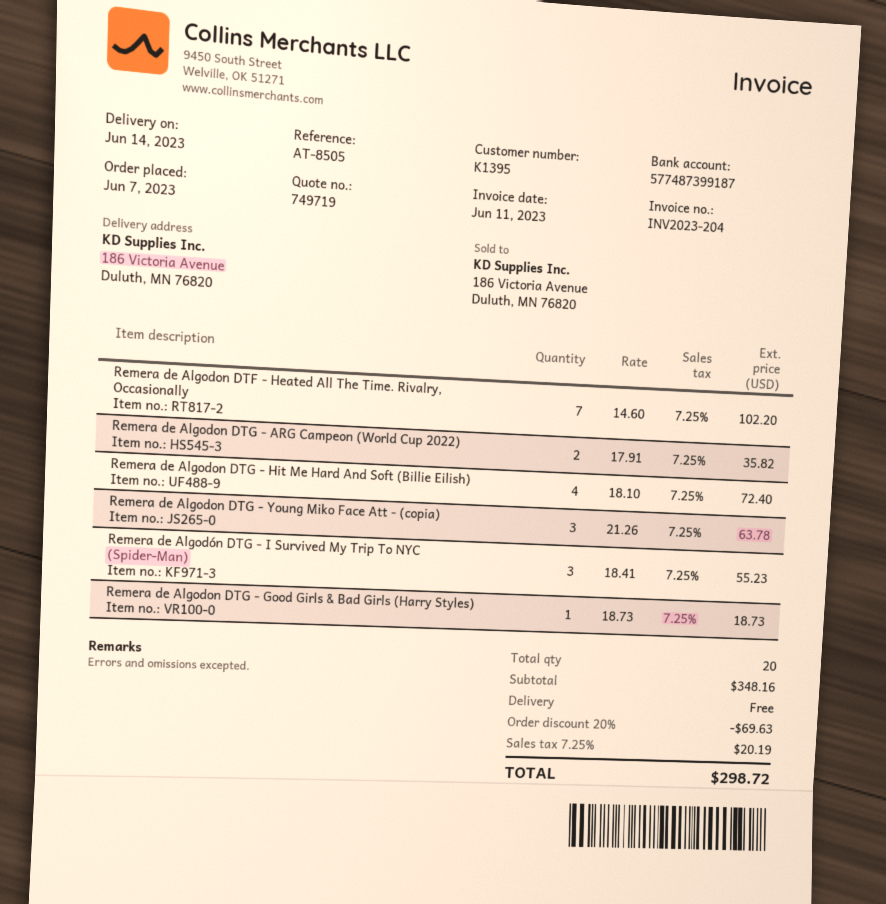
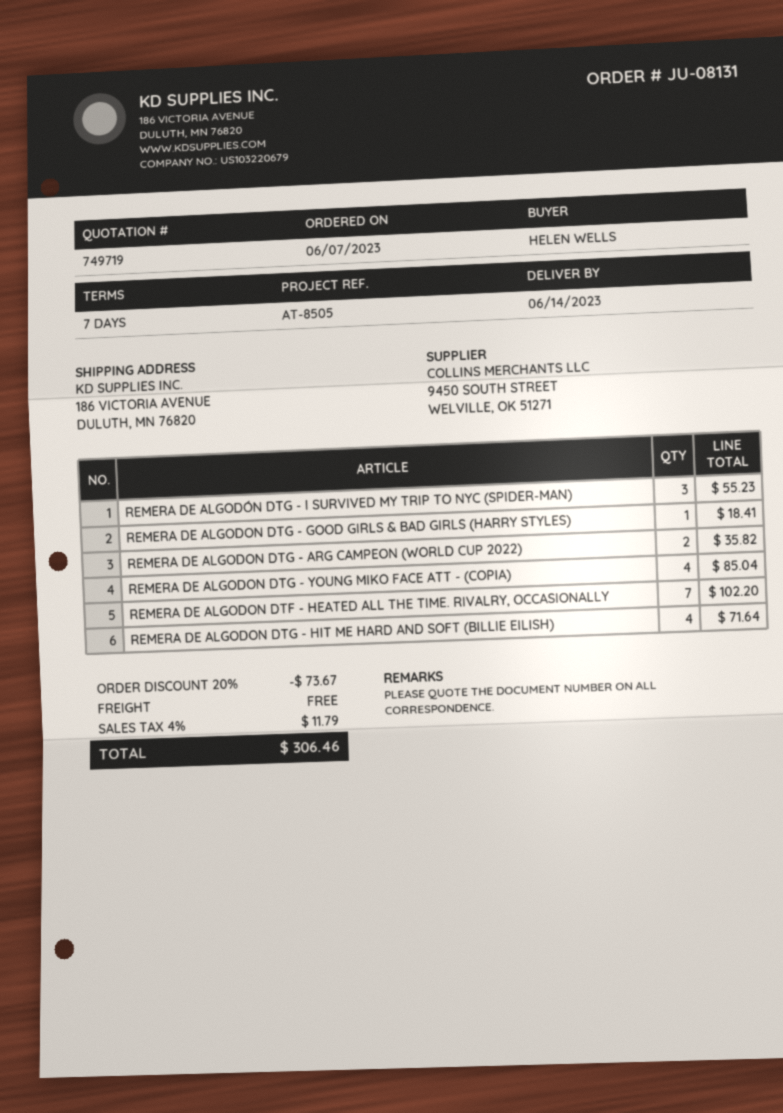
Remera de Algodon DTG - Hit Me Hard And Soft (Billie Eilish): 4 for 72.40 -> 4 for 71.64
Remera de Algodon DTG - Young Miko Face Att - (copia): 3 for 63.78 -> 4 for 85.04
Remera de Algodon DTG - Good Girls & Bad Girls (Harry Styles): 1 for 18.73 -> 1 for 18.41
discount: 20% = 69.63 -> 20% = 73.67
tax: 7.25% = 20.19 -> 4% = 11.79
total: 298.72 -> 306.46

